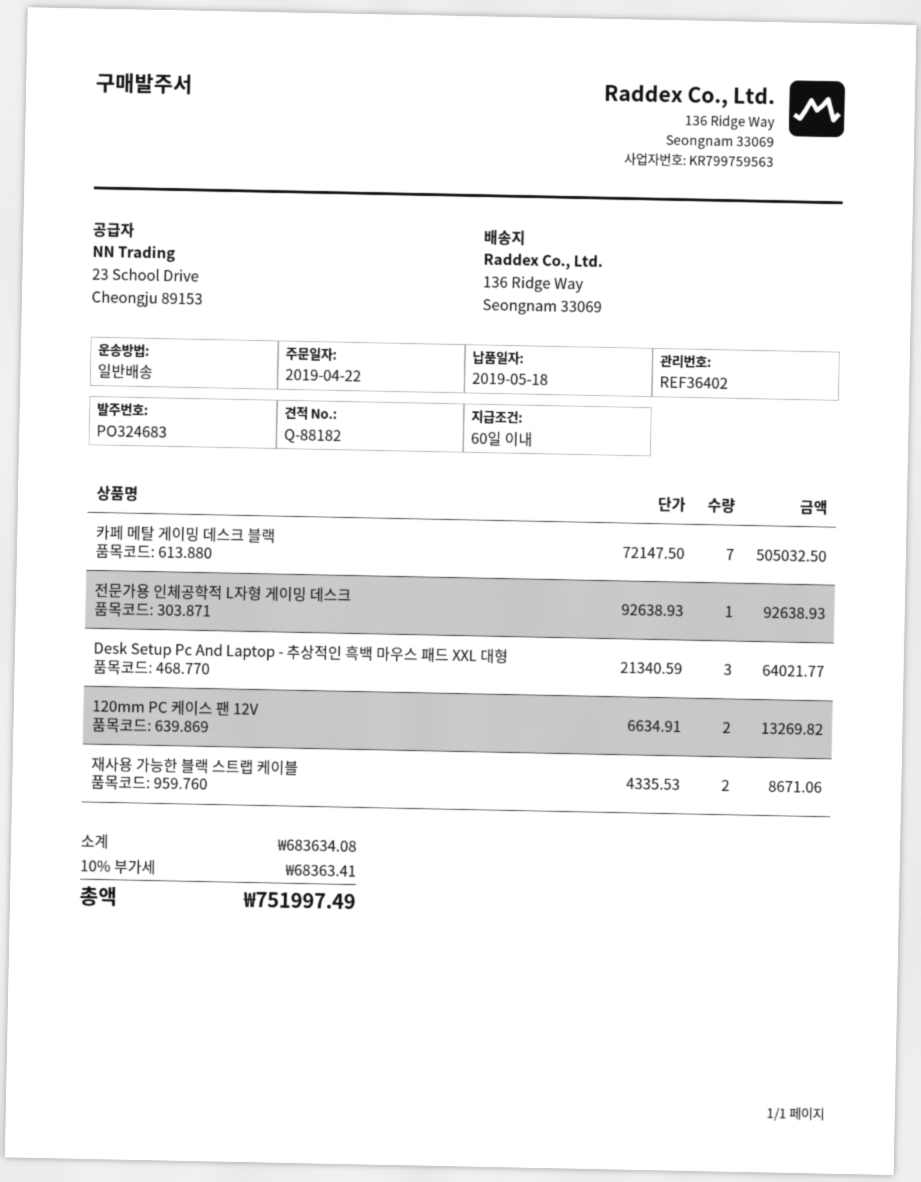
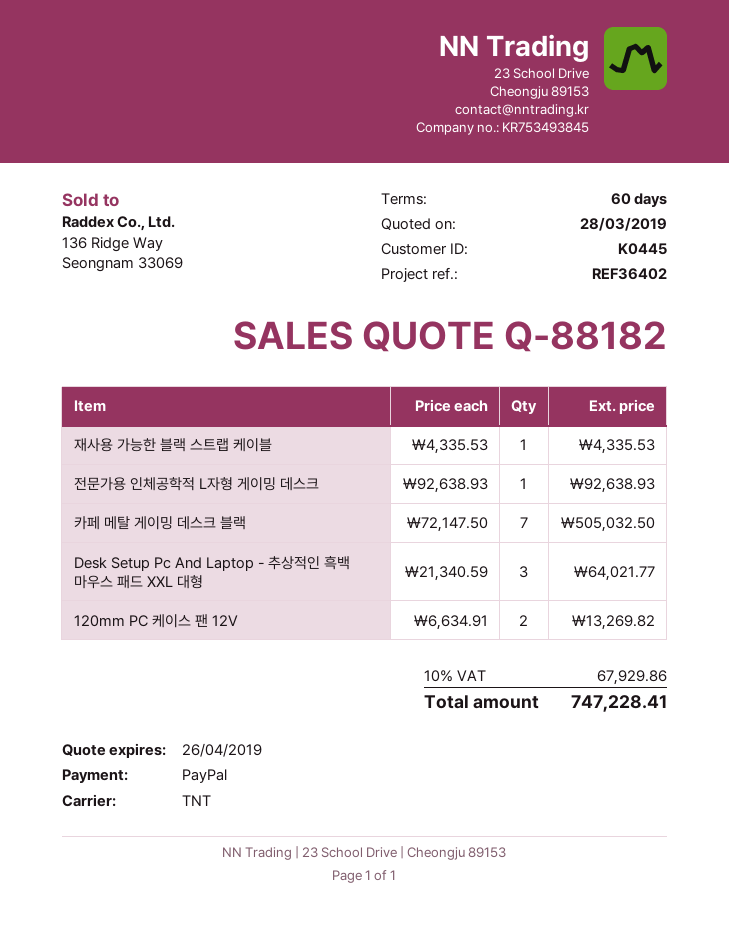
shipping method: standard -> TNT
재사용 가능한 블랙 스트랩 케이블: 2 x 4335.53 = 8671.06 -> 1 x 4335.53 = 4335.53
tax: 10% = 68363.41 -> 10% = 67929.86
total: 751997.49 -> 747228.41

